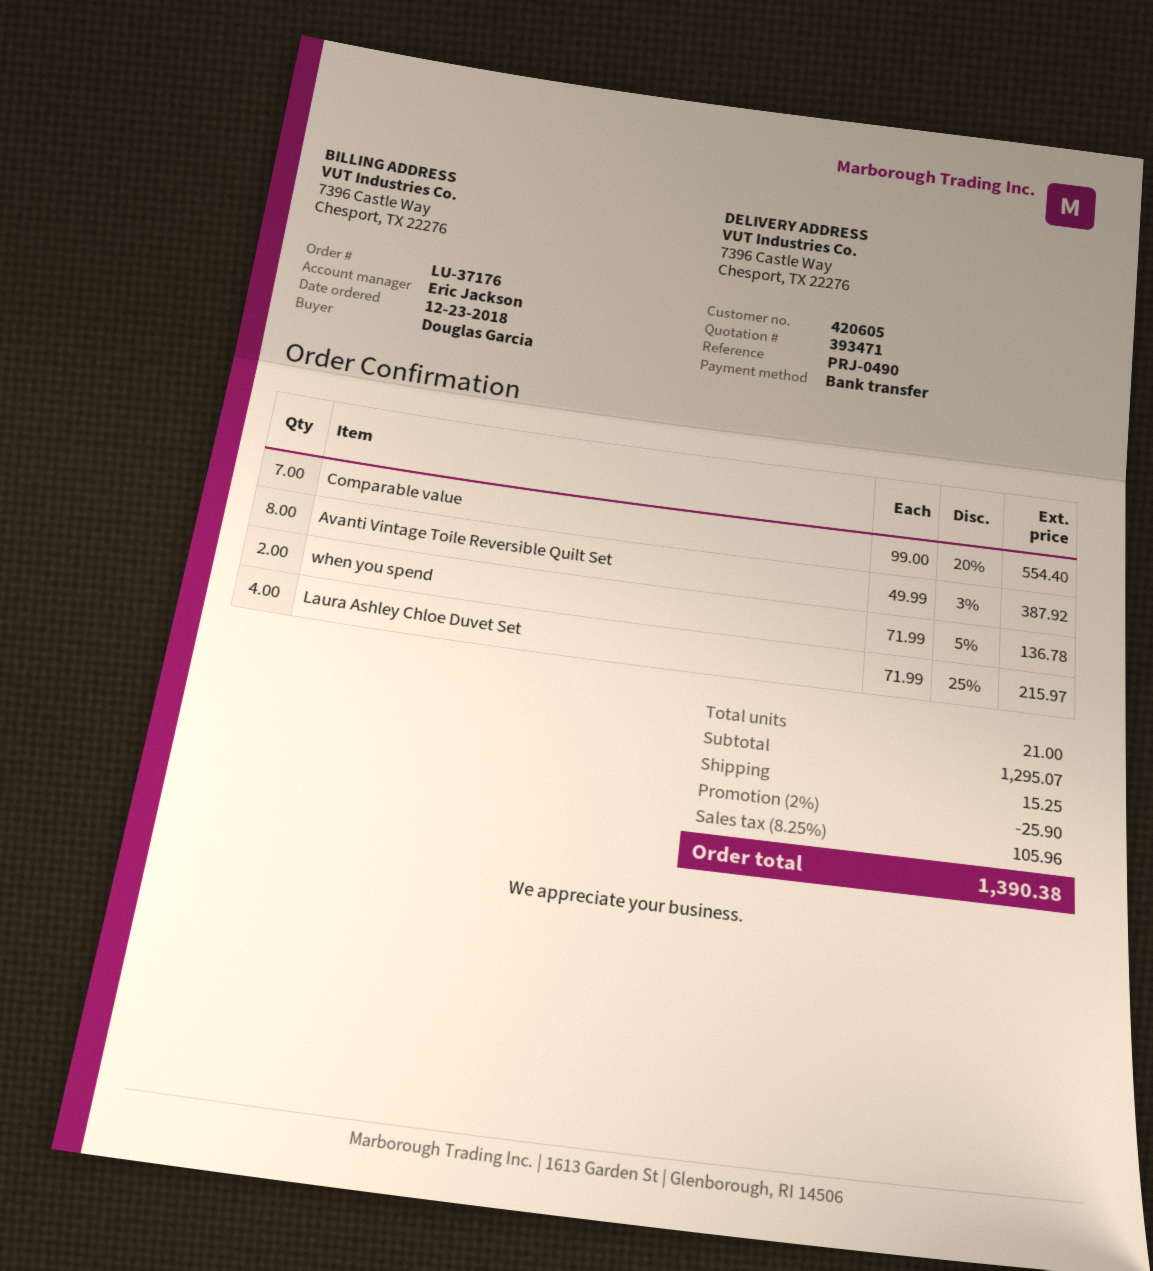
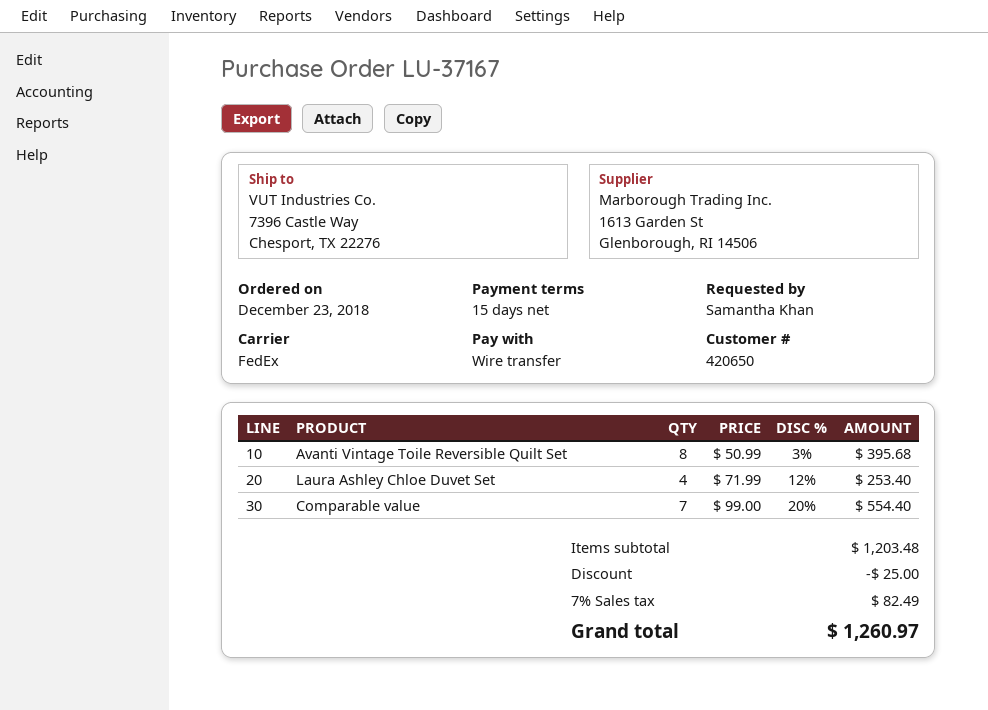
order number: LU-37176 -> LU-37167
customer number: 420605 -> 420650
ordered by: Douglas Garcia -> Samantha Khan
Avanti Vintage Toile Reversible Quilt Set: 8 x 49.99 - 3% = 387.92 -> 8 x 50.99 - 3% = 395.68
when you spend: 2 x 71.99 - 5% = 136.78 -> none
Laura Ashley Chloe Duvet Set: 4 x 71.99 - 25% = 215.97 -> 4 x 71.99 - 12% = 253.40
subtotal: 1295.07 -> 1203.48
discount: 25.90 -> 25.00
shipping: 15.25 -> none
tax: 8.25% = 105.96 -> 7% = 82.49
total: 1390.38 -> 1260.97

